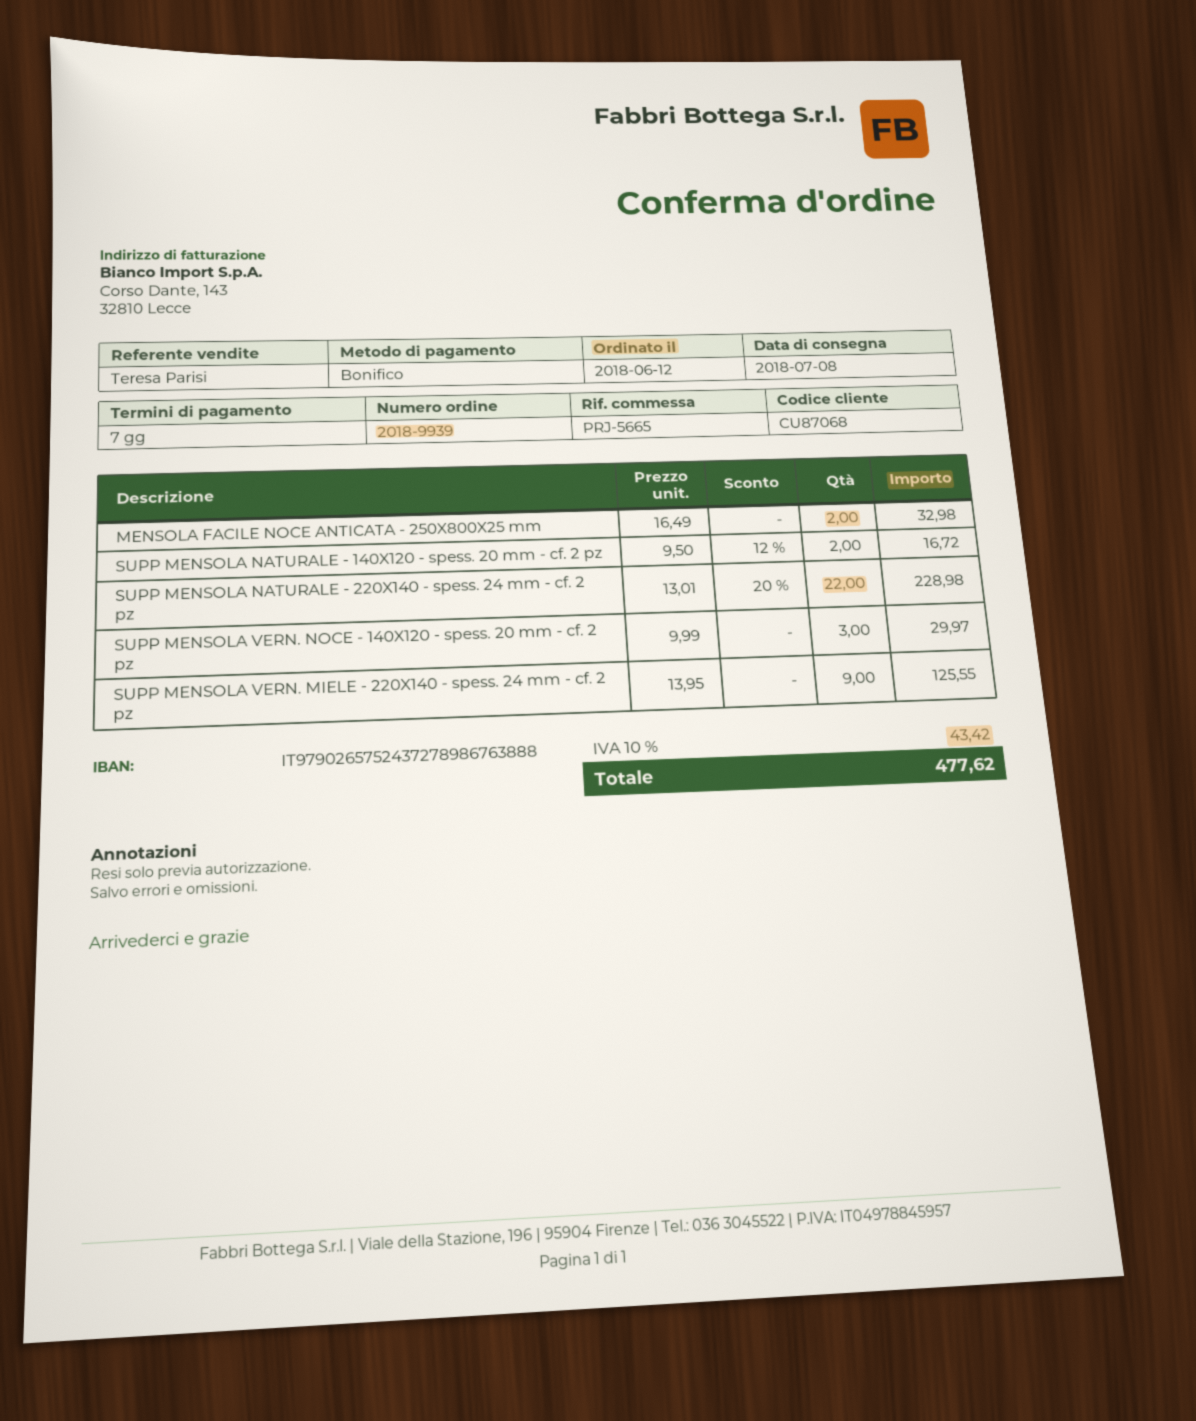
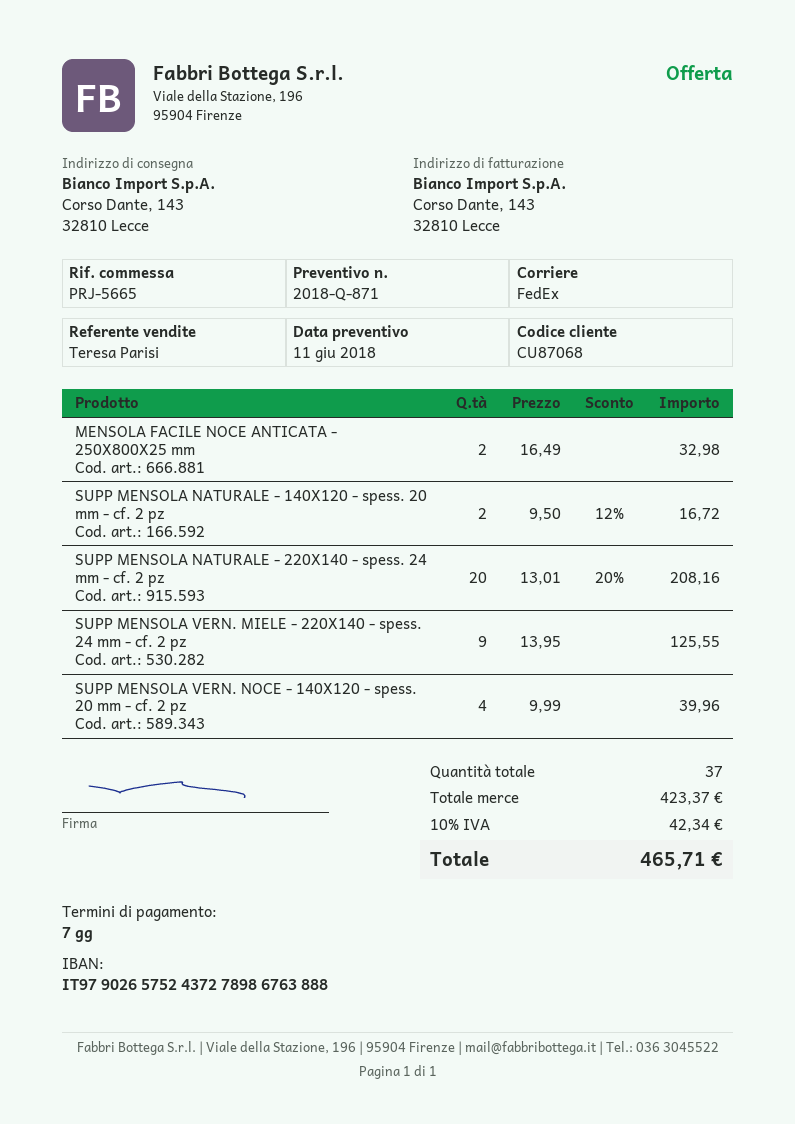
SUPP MENSOLA NATURALE - 220X140 - spess. 24 mm - cf. 2 pz: 22 x 13.01 - 20% = 228.98 -> 20 x 13.01 - 20% = 208.16
SUPP MENSOLA VERN. NOCE - 140X120 - spess. 20 mm - cf. 2 pz: 3 x 9.99 = 29.97 -> 4 x 9.99 = 39.96
tax: 10% = 43.42 -> 10% = 42.34
total: 477.62 -> 465.71

